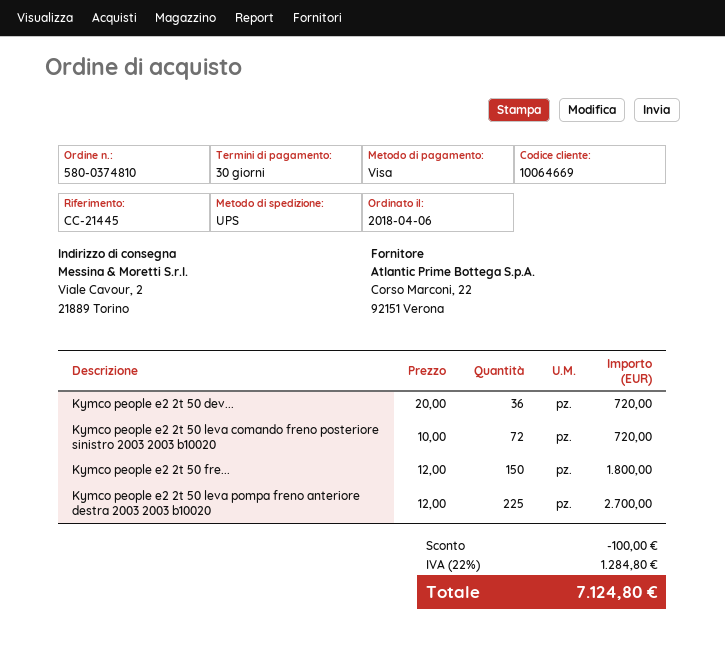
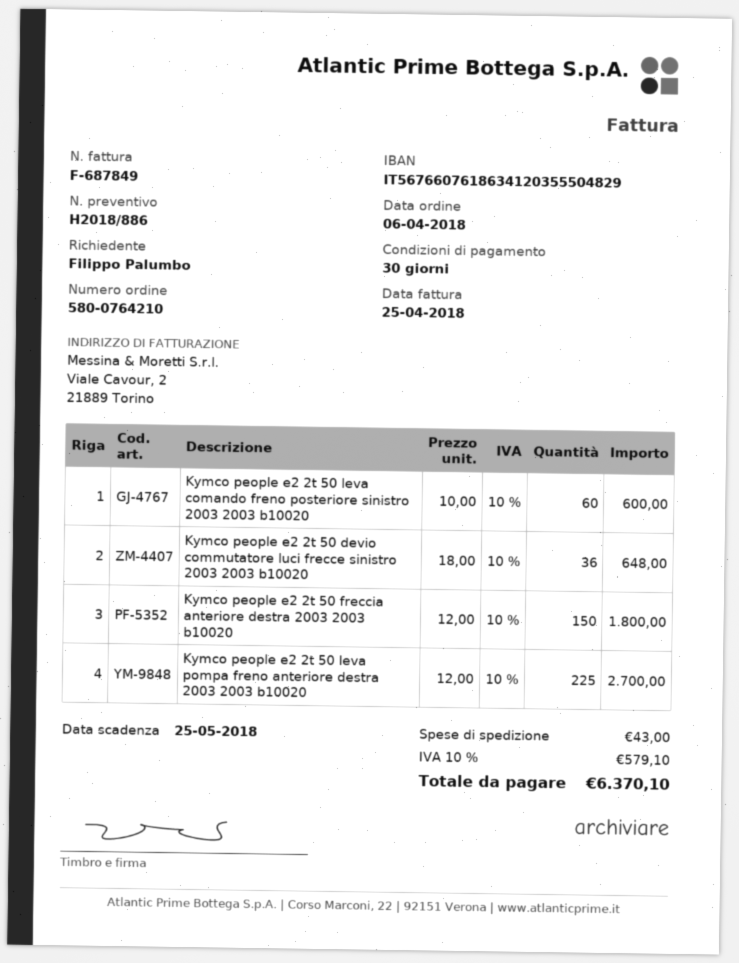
order number: 580-0374810 -> 580-0764210
Kymco people e2 2t 50 dev...: 36 x 20.00 = 720.00 -> 36 x 18.00 = 648.00
Kymco people e2 2t 50 leva comando freno posteriore sinistro 2003 2003 b10020: 72 x 10.00 = 720.00 -> 60 x 10.00 = 600.00
discount: 100.00 -> none
shipping: none -> 43.00
tax: 22% = 1284.80 -> 10% = 579.10
total: 7124.80 -> 6370.10

